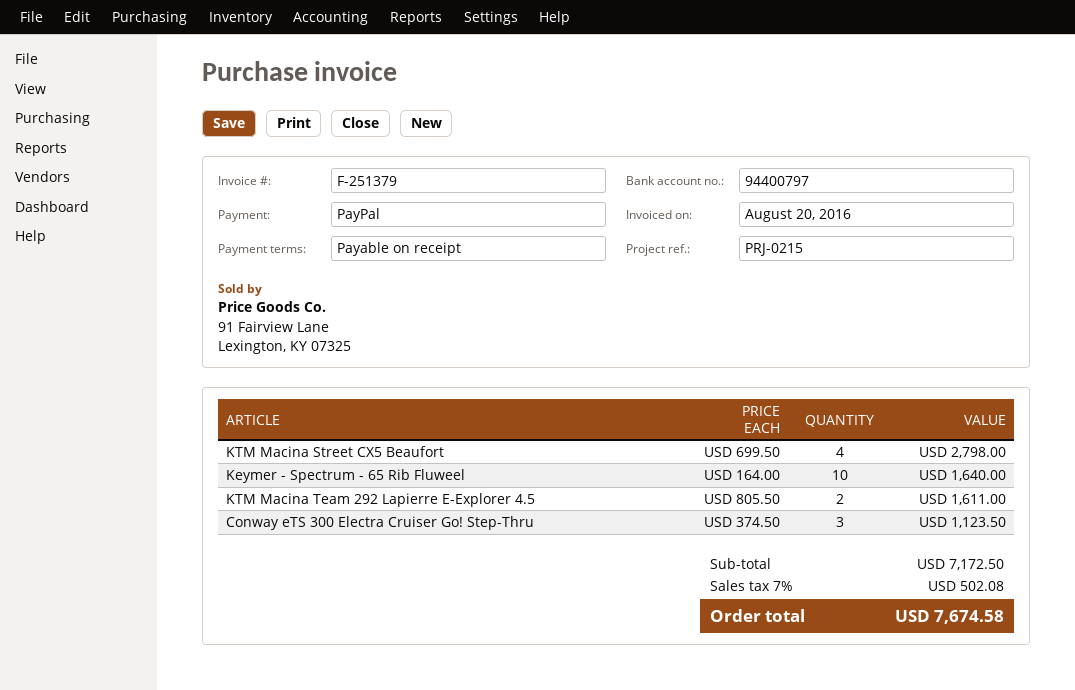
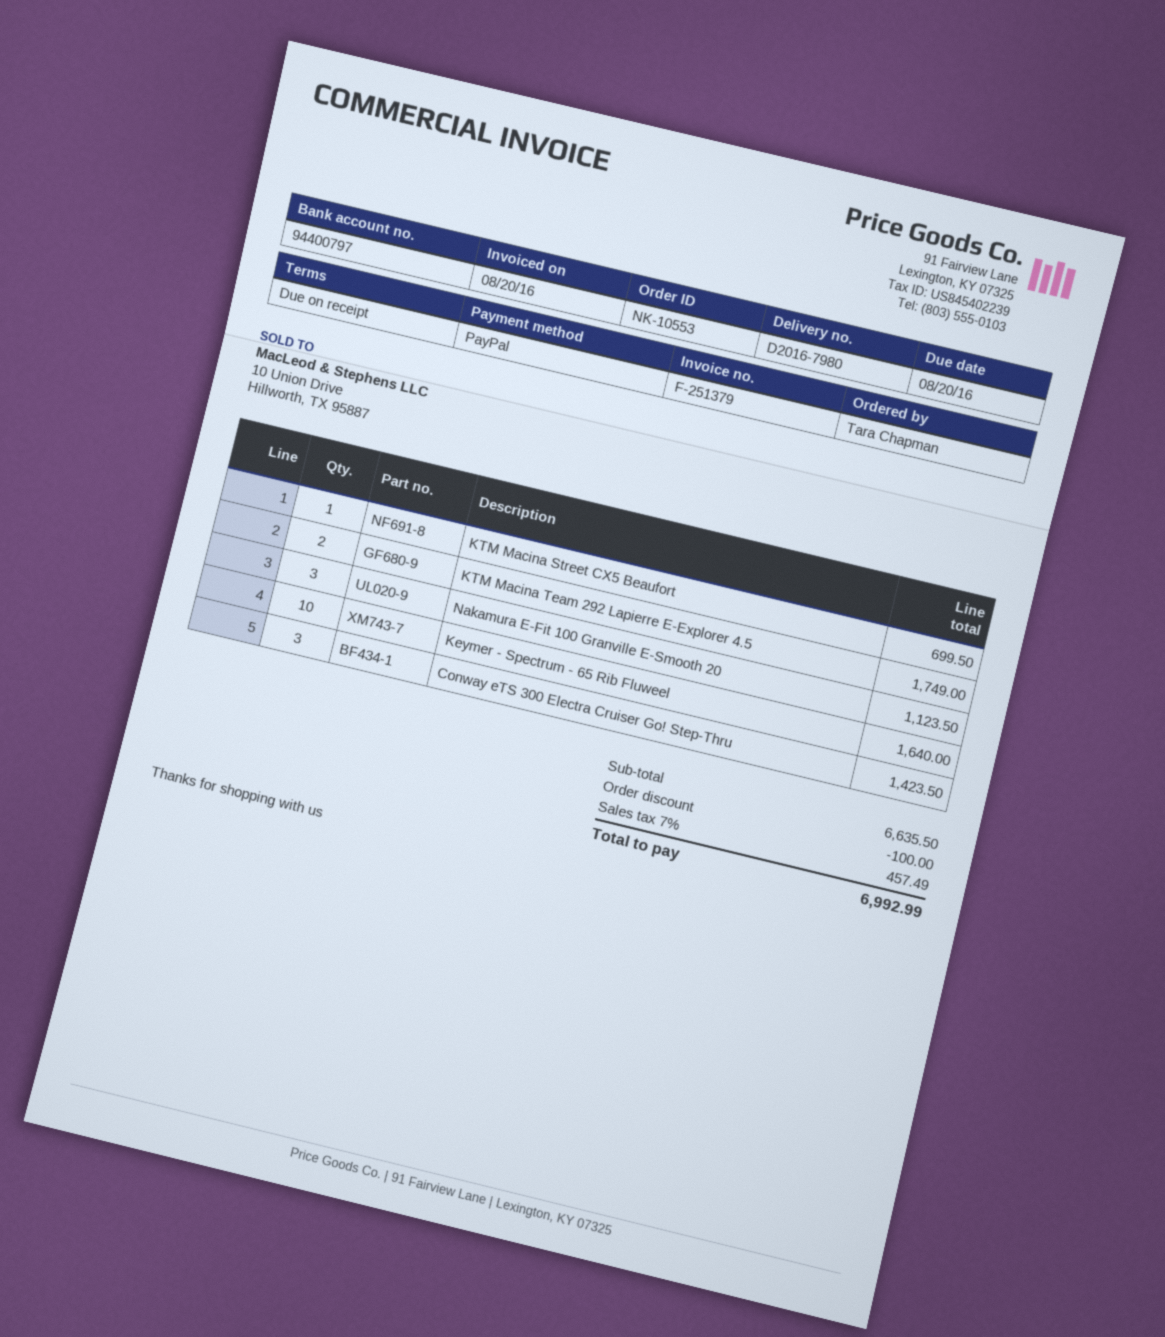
KTM Macina Street CX5 Beaufort: 4 for 2798.00 -> 1 for 699.50
KTM Macina Team 292 Lapierre E-Explorer 4.5: 2 for 1611.00 -> 2 for 1749.00
Conway eTS 300 Electra Cruiser Go! Step-Thru: 3 for 1123.50 -> 3 for 1423.50
Nakamura E-Fit 100 Granville E-Smooth 20: none -> 3 for 1123.50
subtotal: 7172.50 -> 6635.50
discount: none -> 100.00
tax: 7% = 502.08 -> 7% = 457.49
total: 7674.58 -> 6992.99

